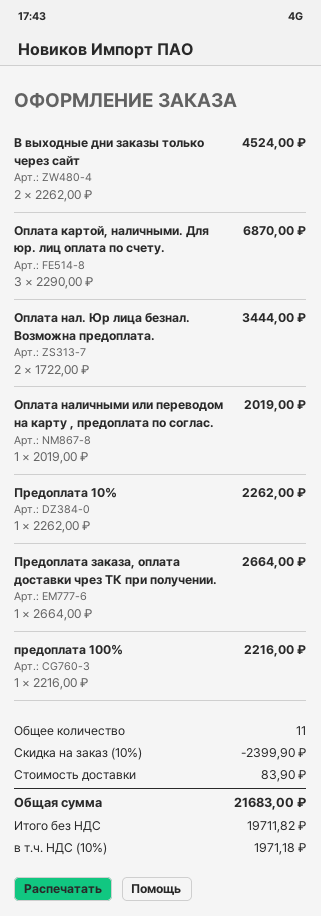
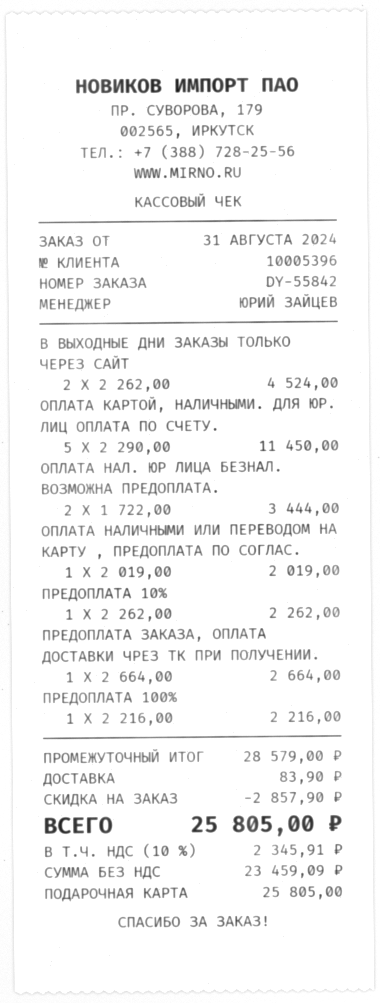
Оплата картой, наличными. Для юр. лиц оплата по счету.: 3 x 2290.00 = 6870.00 -> 5 x 2290.00 = 11450.00
discount: 2399.90 -> 2857.90
net: 19711.82 -> 23459.09
tax: 10% = 1971.18 -> 10% = 2345.91
total: 21683.00 -> 25805.00

